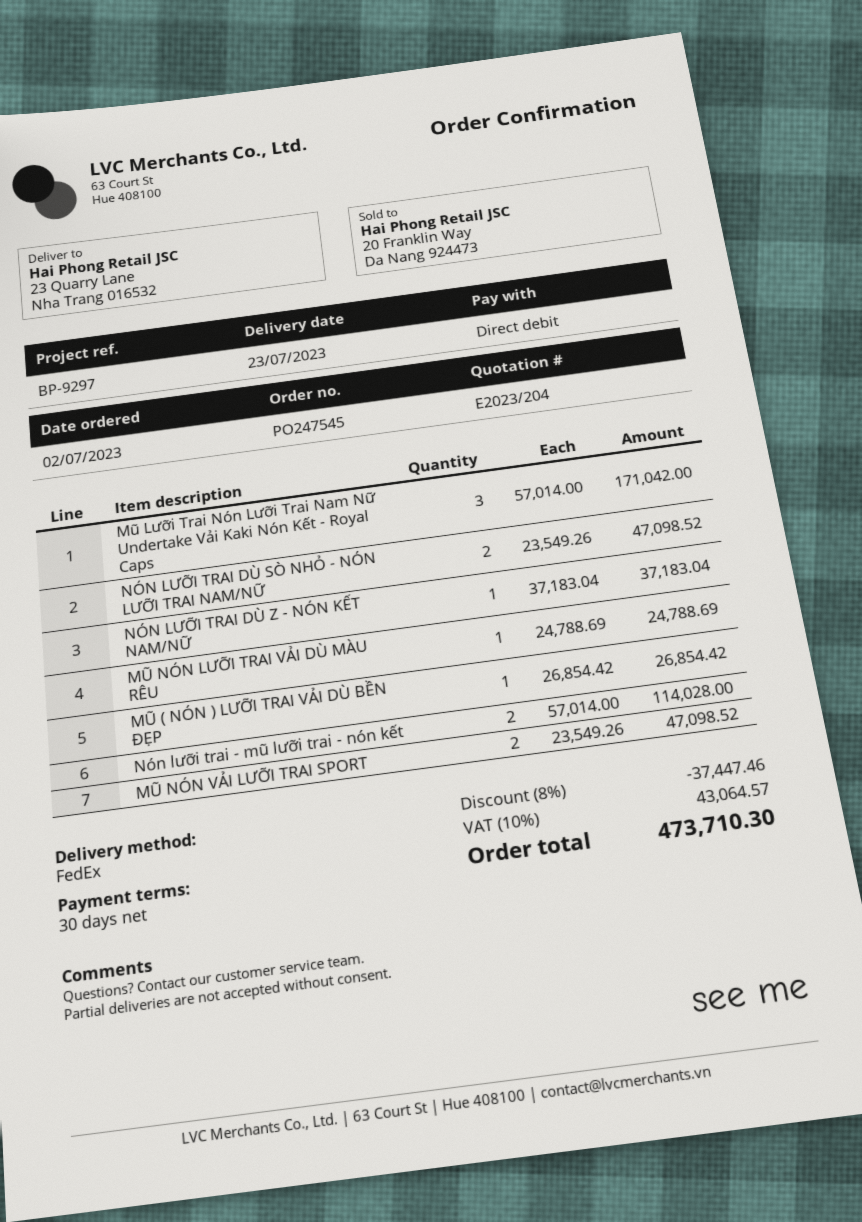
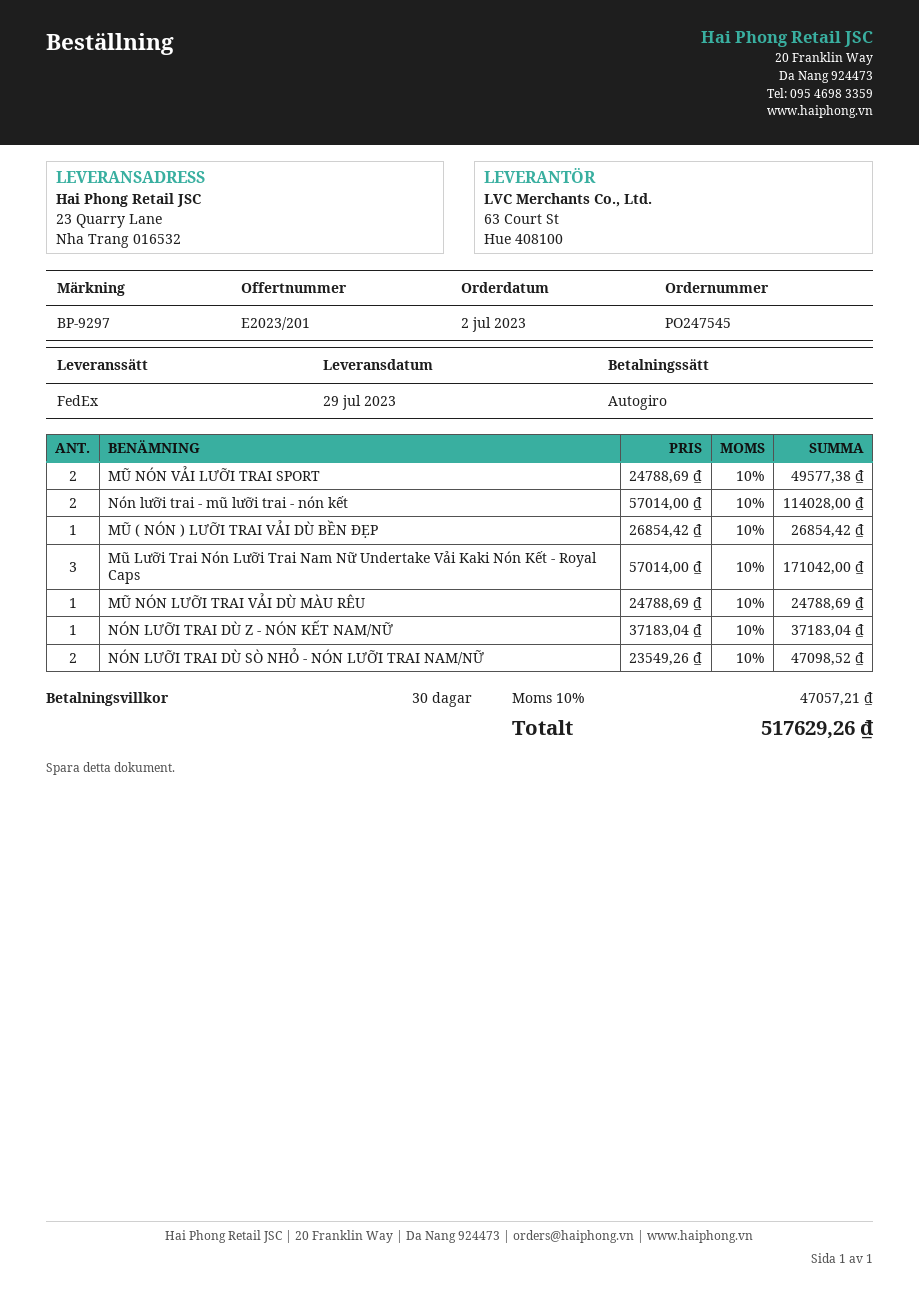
quote number: E2023/204 -> E2023/201
delivery date: 2023-07-23 -> 2023-07-29
MŨ NÓN VẢI LƯỠI TRAI SPORT: 2 x 23549.26 = 47098.52 -> 2 x 24788.69 = 49577.38
discount: 8% = 37447.46 -> none
tax: 10% = 43064.57 -> 10% = 47057.21
total: 473710.30 -> 517629.26

